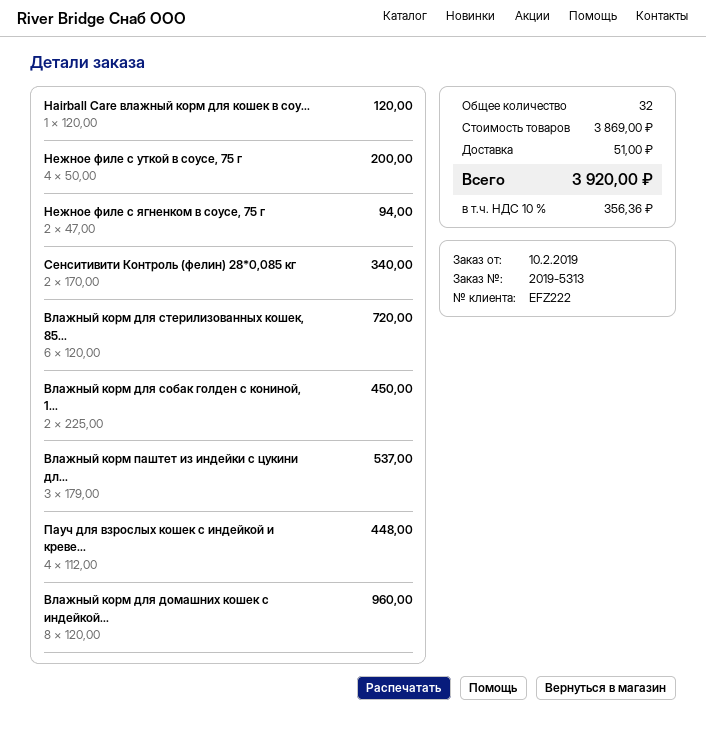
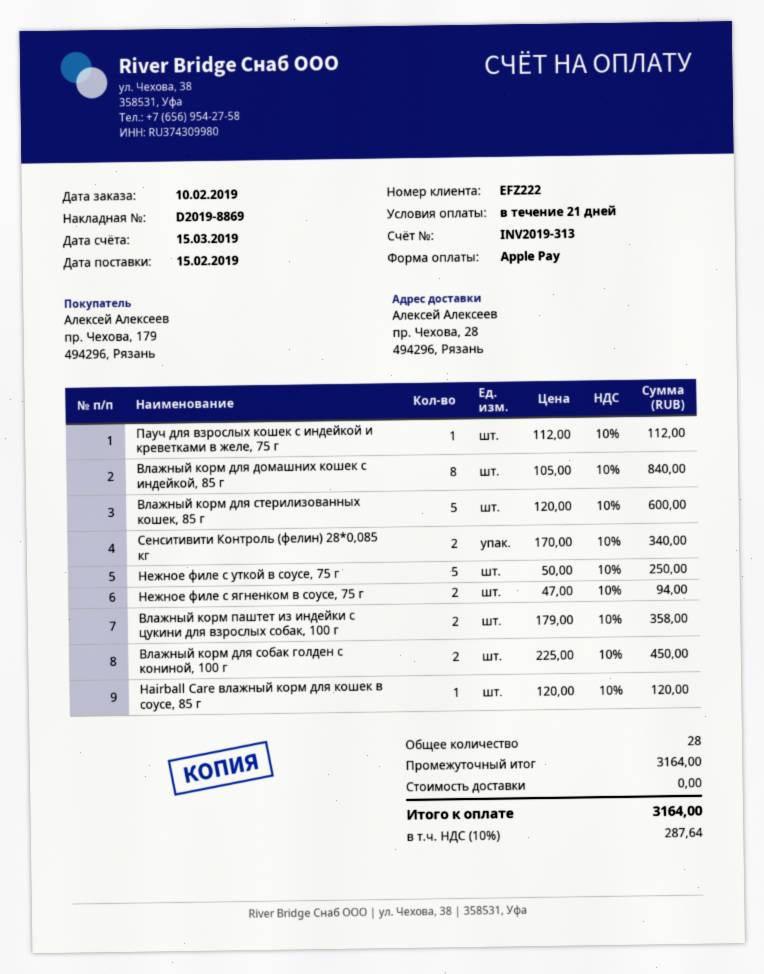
Нежное филе с уткой в соусе, 75 г: 4 x 50.00 = 200.00 -> 5 x 50.00 = 250.00
Влажный корм для стерилизованных кошек, 85...: 6 x 120.00 = 720.00 -> 5 x 120.00 = 600.00
Влажный корм паштет из индейки с цукини дл...: 3 x 179.00 = 537.00 -> 2 x 179.00 = 358.00
Пауч для взрослых кошек с индейкой и креве...: 4 x 112.00 = 448.00 -> 1 x 112.00 = 112.00
Влажный корм для домашних кошек с индейкой...: 8 x 120.00 = 960.00 -> 8 x 105.00 = 840.00
total quantity: 32 -> 28
subtotal: 3869.00 -> 3164.00
shipping: 51.00 -> 0.00
tax: 10% = 356.36 -> 10% = 287.64
total: 3920.00 -> 3164.00

